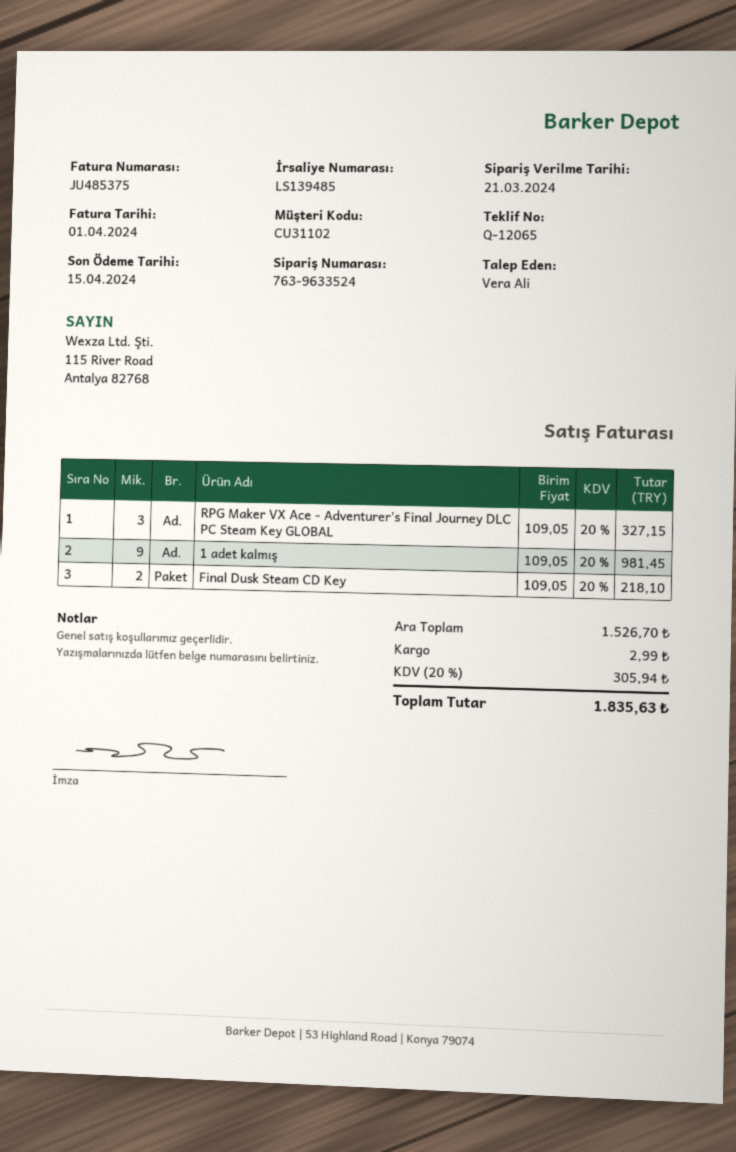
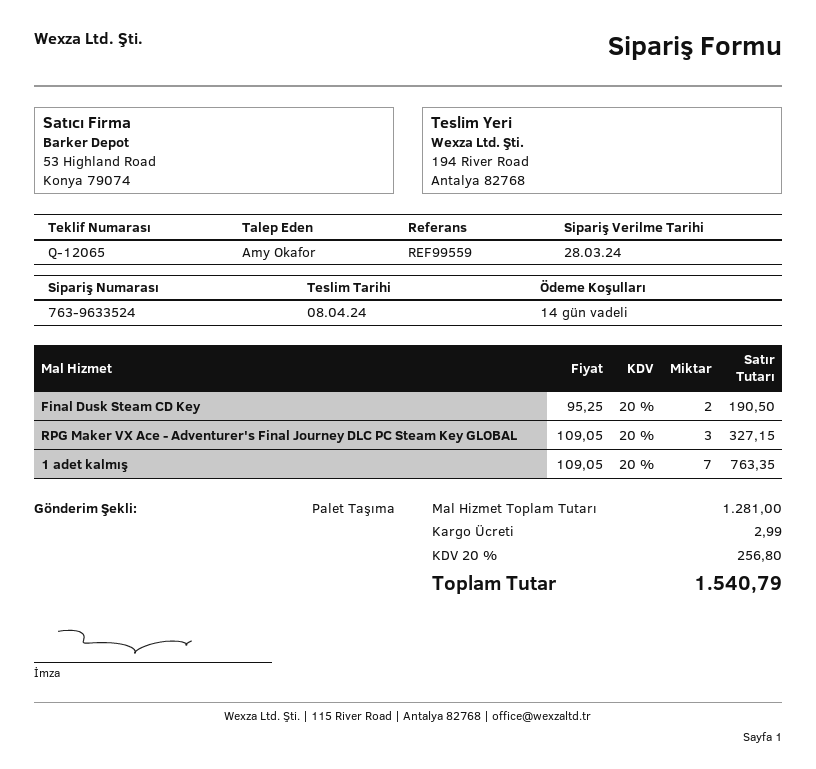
order date: 2024-03-21 -> 2024-03-28
ordered by: Vera Ali -> Amy Okafor
1 adet kalmış: 9 x 109.05 = 981.45 -> 7 x 109.05 = 763.35
Final Dusk Steam CD Key: 2 x 109.05 = 218.10 -> 2 x 95.25 = 190.50
subtotal: 1526.70 -> 1281.00
tax: 20% = 305.94 -> 20% = 256.80
total: 1835.63 -> 1540.79

